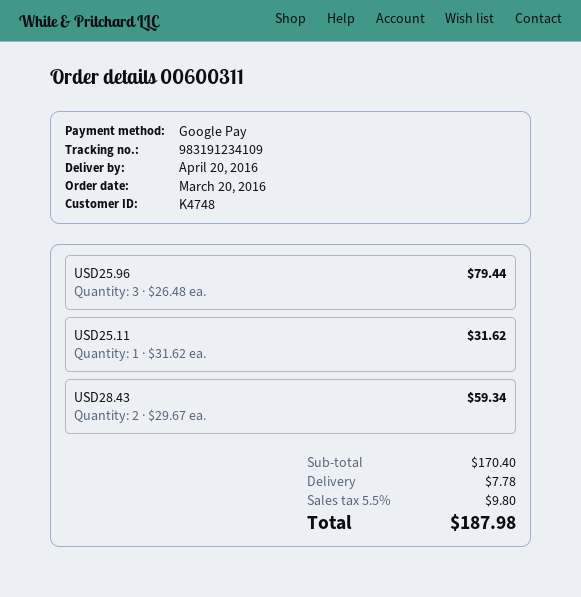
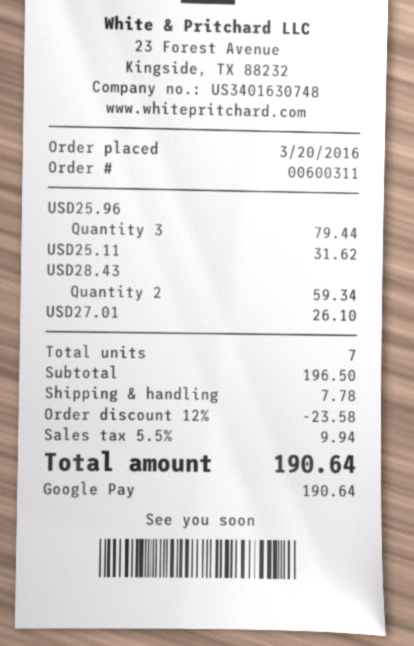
USD27.01: none -> 1 for 26.10
subtotal: 170.40 -> 196.50
discount: none -> 12% = 23.58
tax: 5.5% = 9.80 -> 5.5% = 9.94
total: 187.98 -> 190.64

